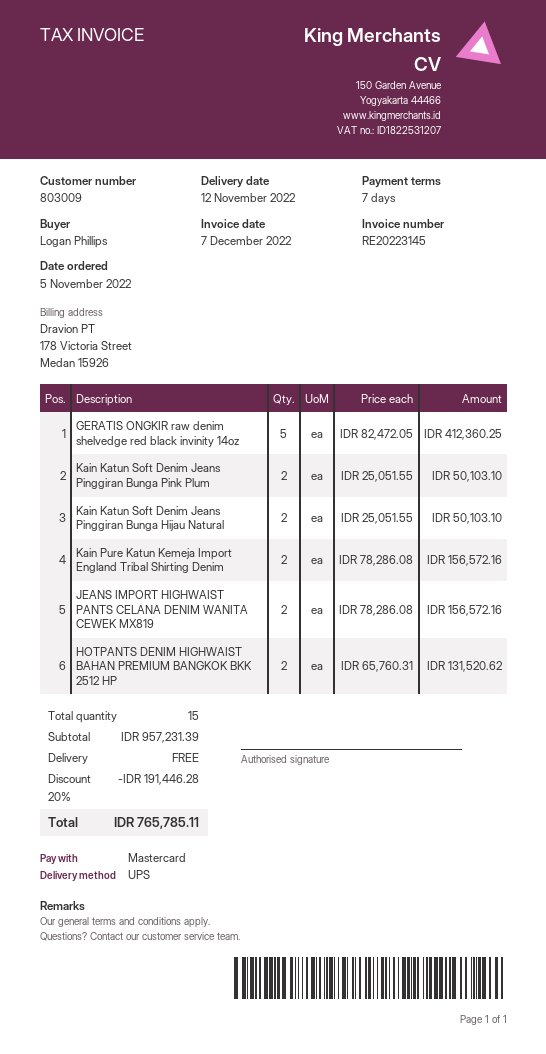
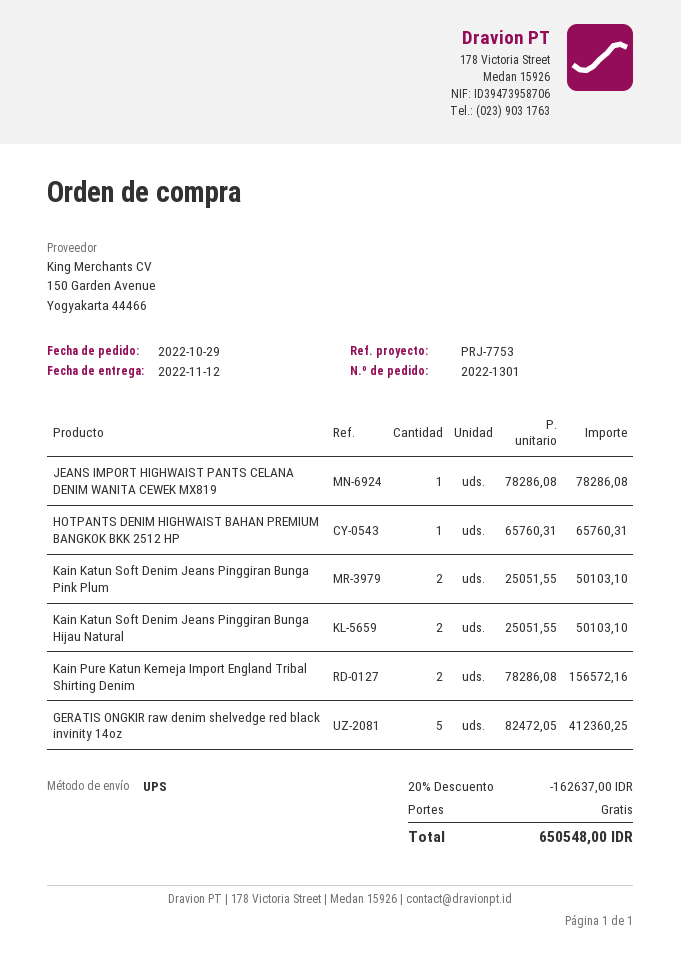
order date: 2022-11-05 -> 2022-10-29
JEANS IMPORT HIGHWAIST PANTS CELANA DENIM WANITA CEWEK MX819: 2 x 78286.08 = 156572.16 -> 1 x 78286.08 = 78286.08
HOTPANTS DENIM HIGHWAIST BAHAN PREMIUM BANGKOK BKK 2512 HP: 2 x 65760.31 = 131520.62 -> 1 x 65760.31 = 65760.31
discount: 20% = 191446.28 -> 20% = 162637.00
total: 765785.11 -> 650548.00

